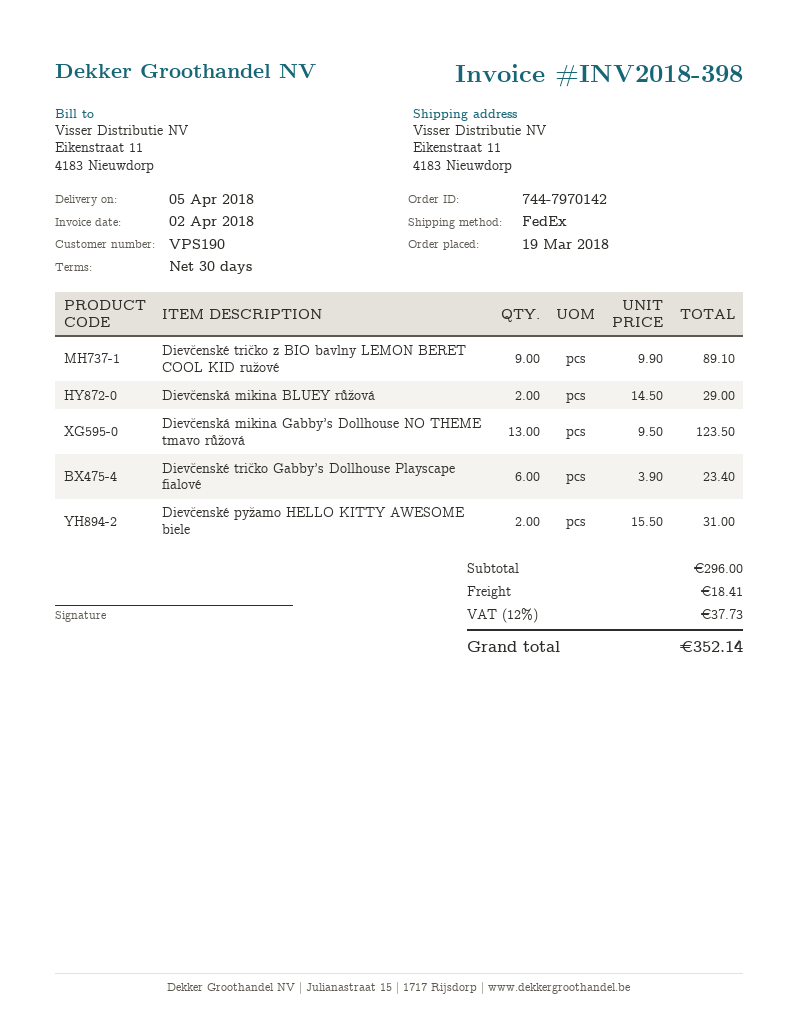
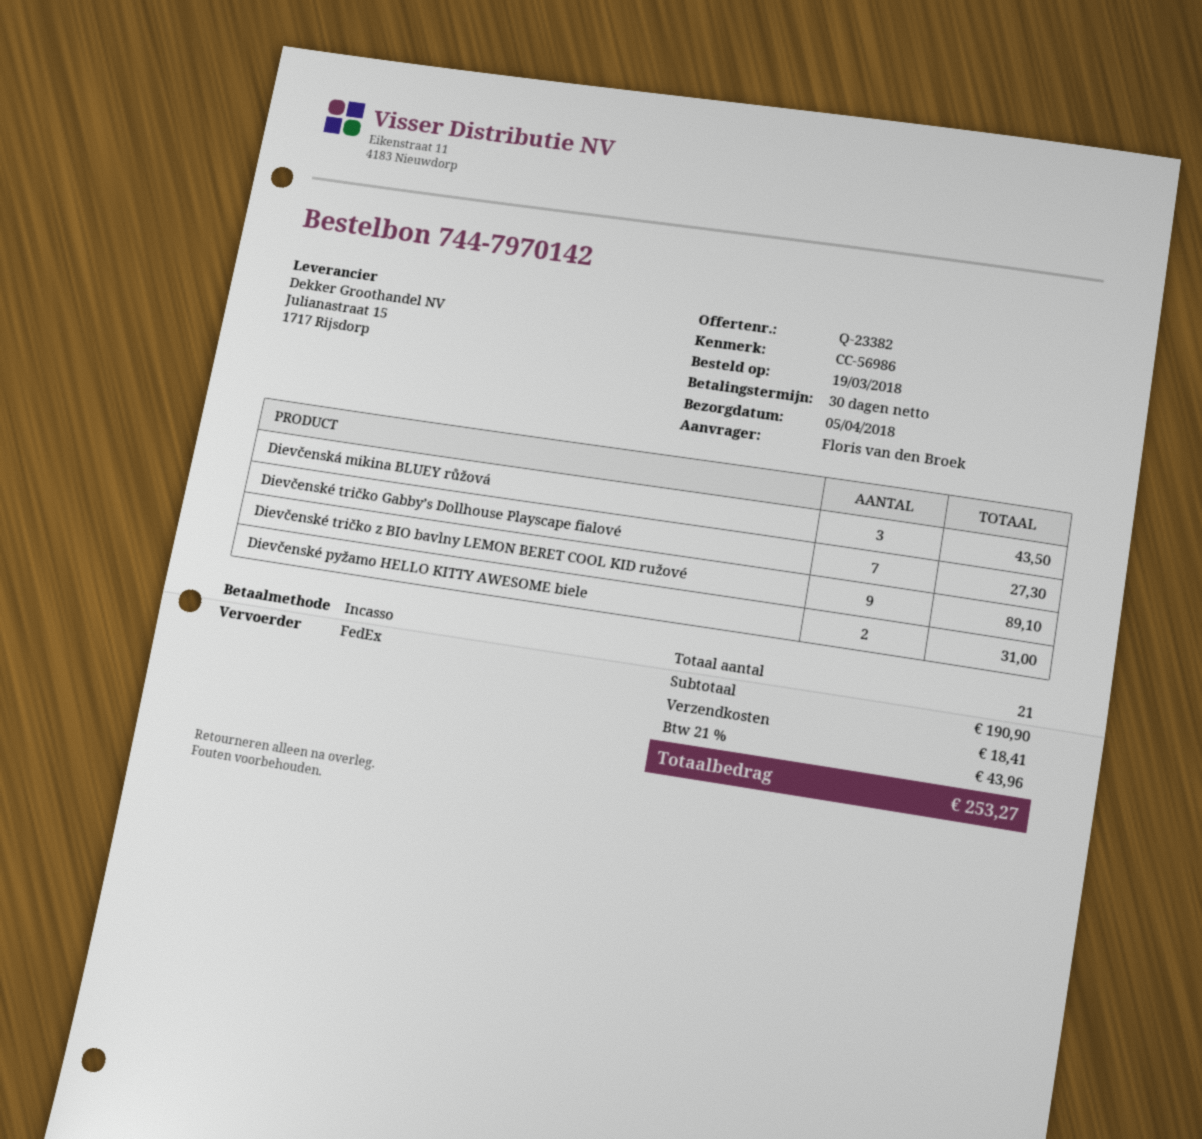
Dievčenská mikina BLUEY růžová: 2 for 29.00 -> 3 for 43.50
Dievčenská mikina Gabby’s Dollhouse NO THEME tmavo růžová: 13 for 123.50 -> none
Dievčenské tričko Gabby’s Dollhouse Playscape fialové: 6 for 23.40 -> 7 for 27.30
subtotal: 296.00 -> 190.90
tax: 12% = 37.73 -> 21% = 43.96
total: 352.14 -> 253.27

